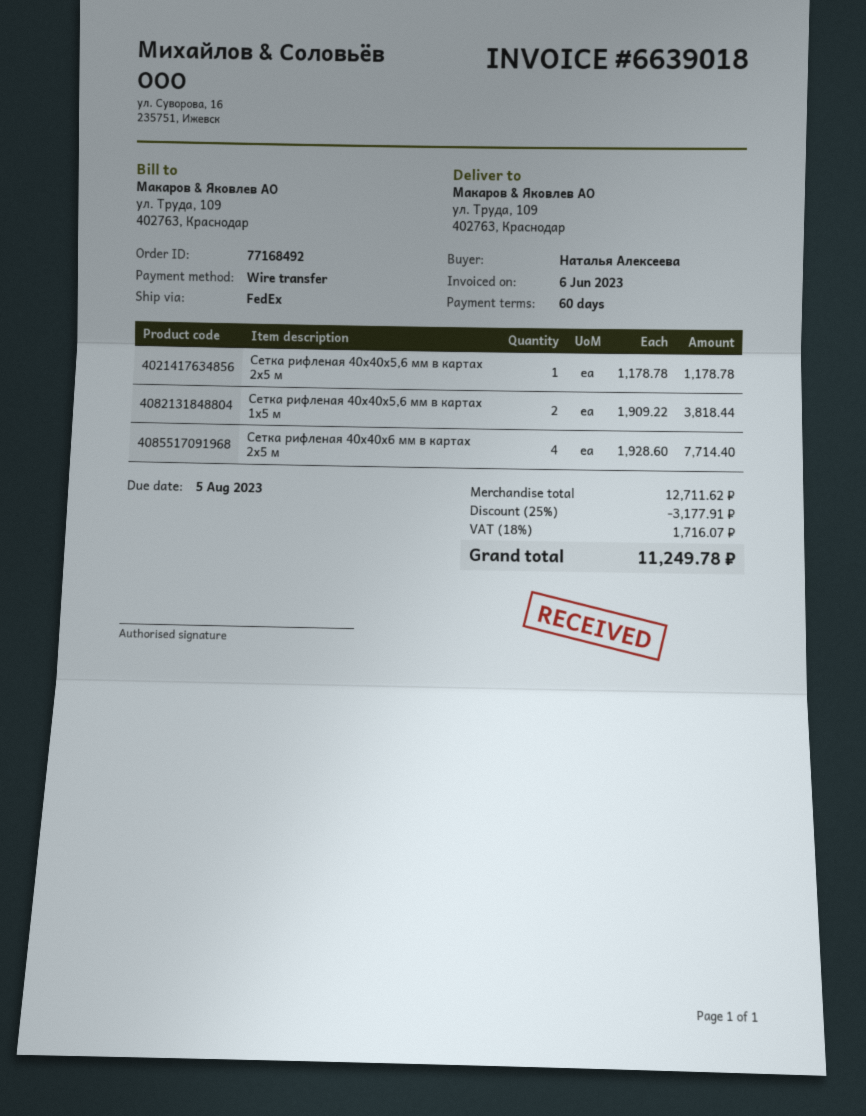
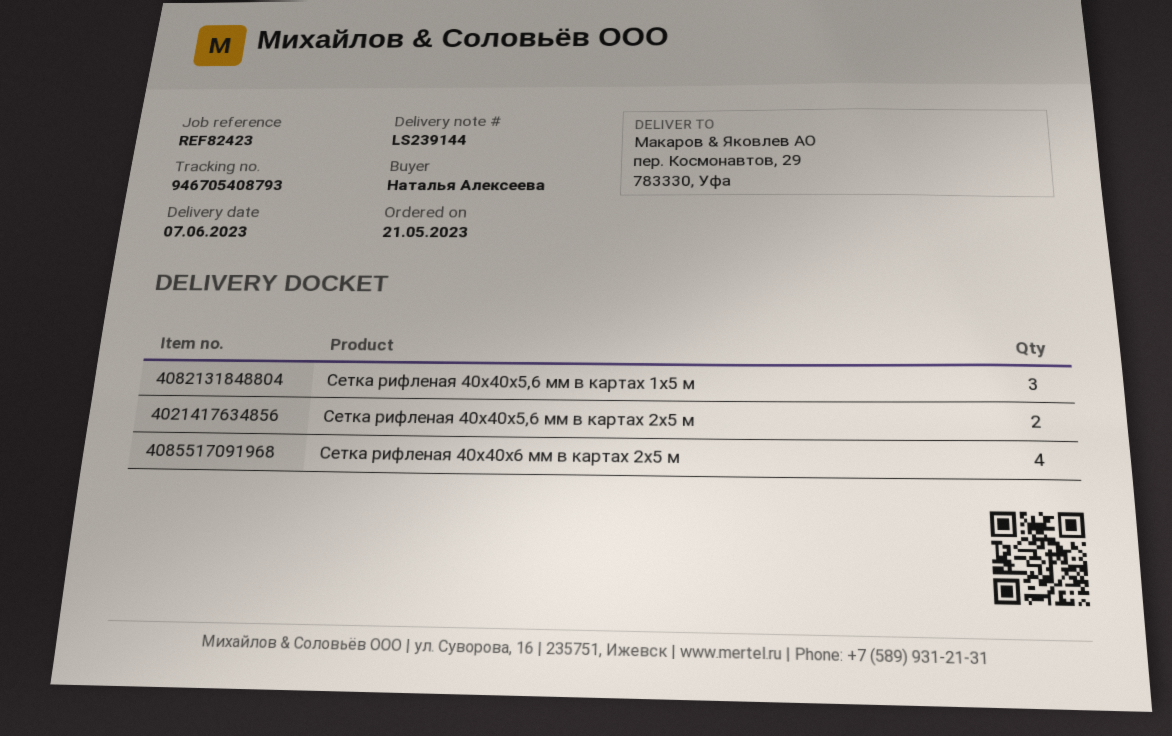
ship to: ул. Труда, 109, 402763, Краснодар -> пер. Космонавтов, 29, 783330, Уфа
Сетка рифленая 40х40х5,6 мм в картах 2х5 м: 1 -> 2
Сетка рифленая 40х40х5,6 мм в картах 1х5 м: 2 -> 3

